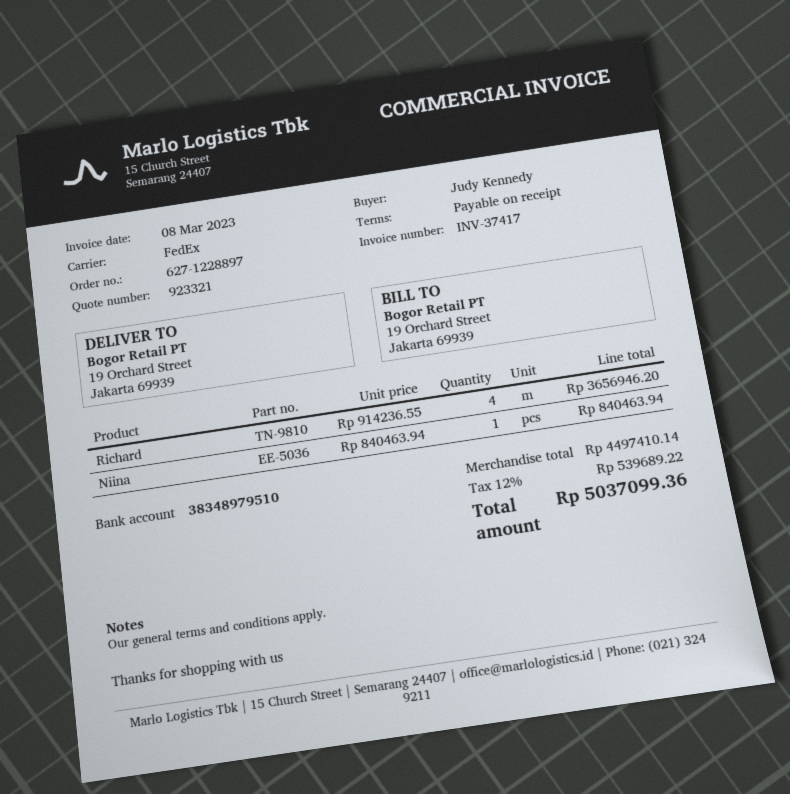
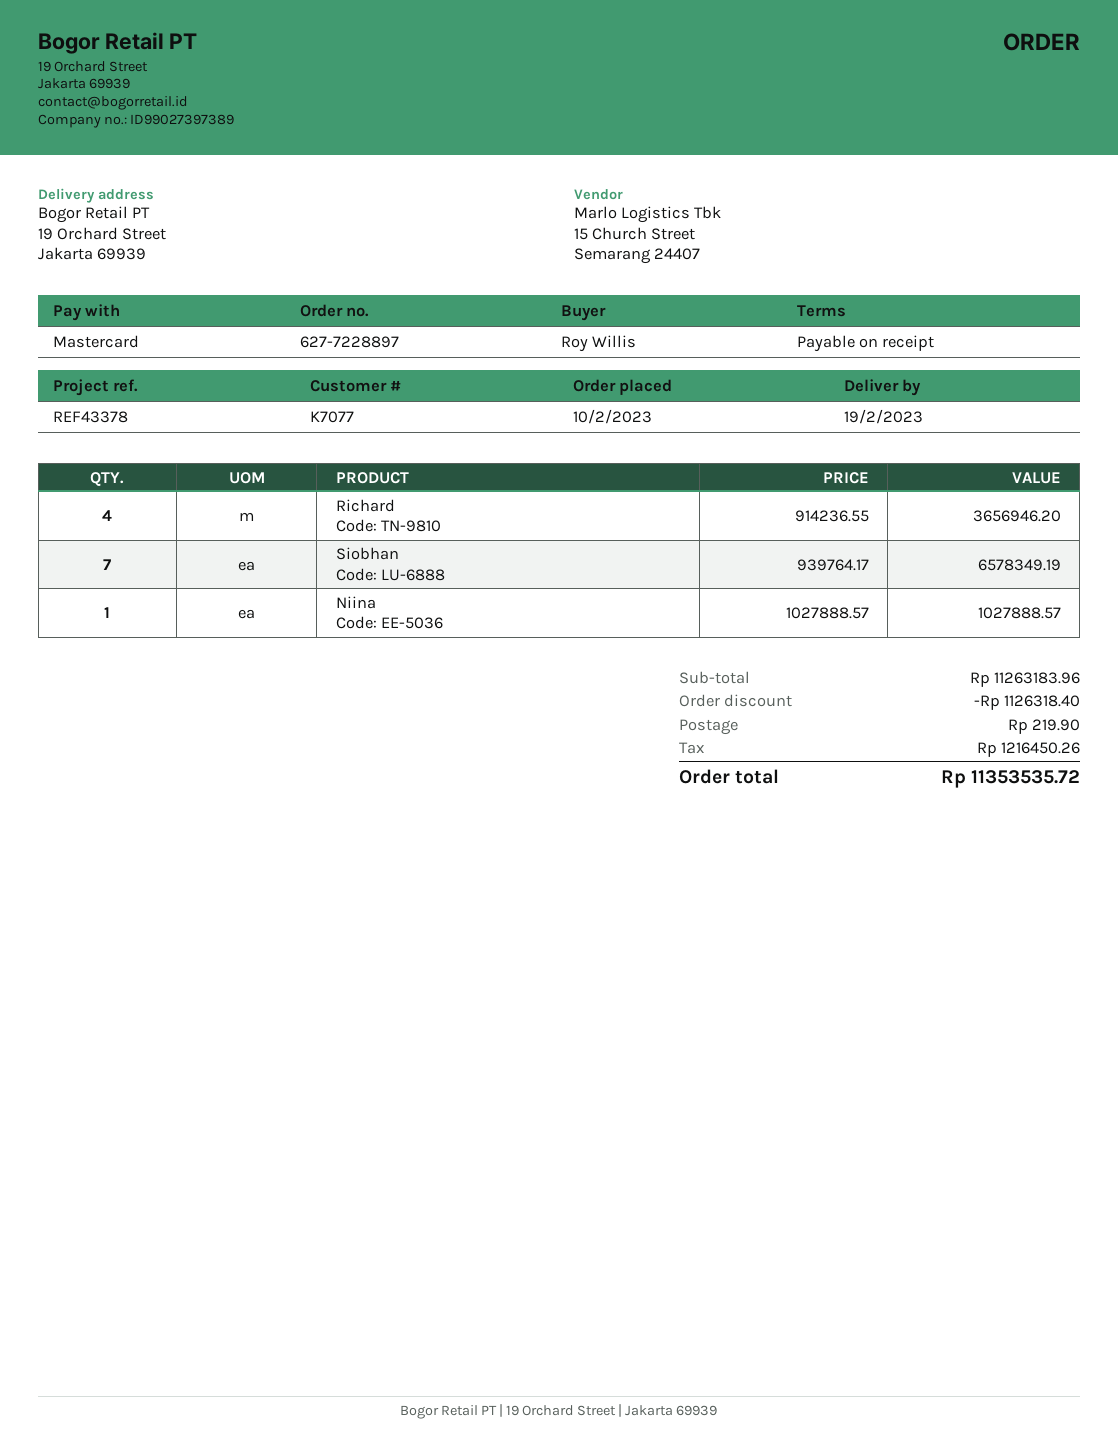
order number: 627-1228897 -> 627-7228897
ordered by: Judy Kennedy -> Roy Willis
Niina: 1 x 840463.94 = 840463.94 -> 1 x 1027888.57 = 1027888.57
Siobhan: none -> 7 x 939764.17 = 6578349.19
subtotal: 4497410.14 -> 11263183.96
discount: none -> 1126318.40
shipping: none -> 219.90
tax: 539689.22 -> 1216450.26
total: 5037099.36 -> 11353535.72

